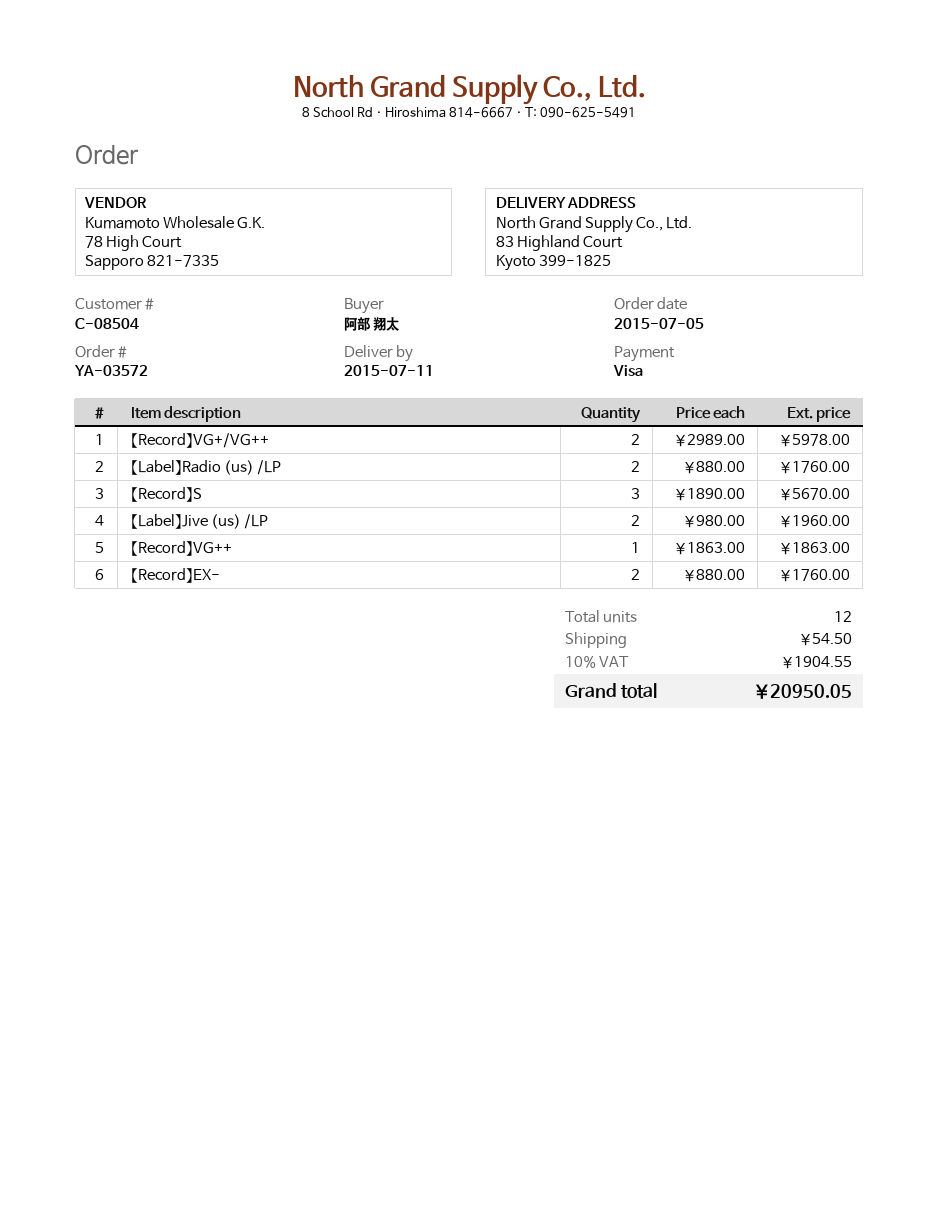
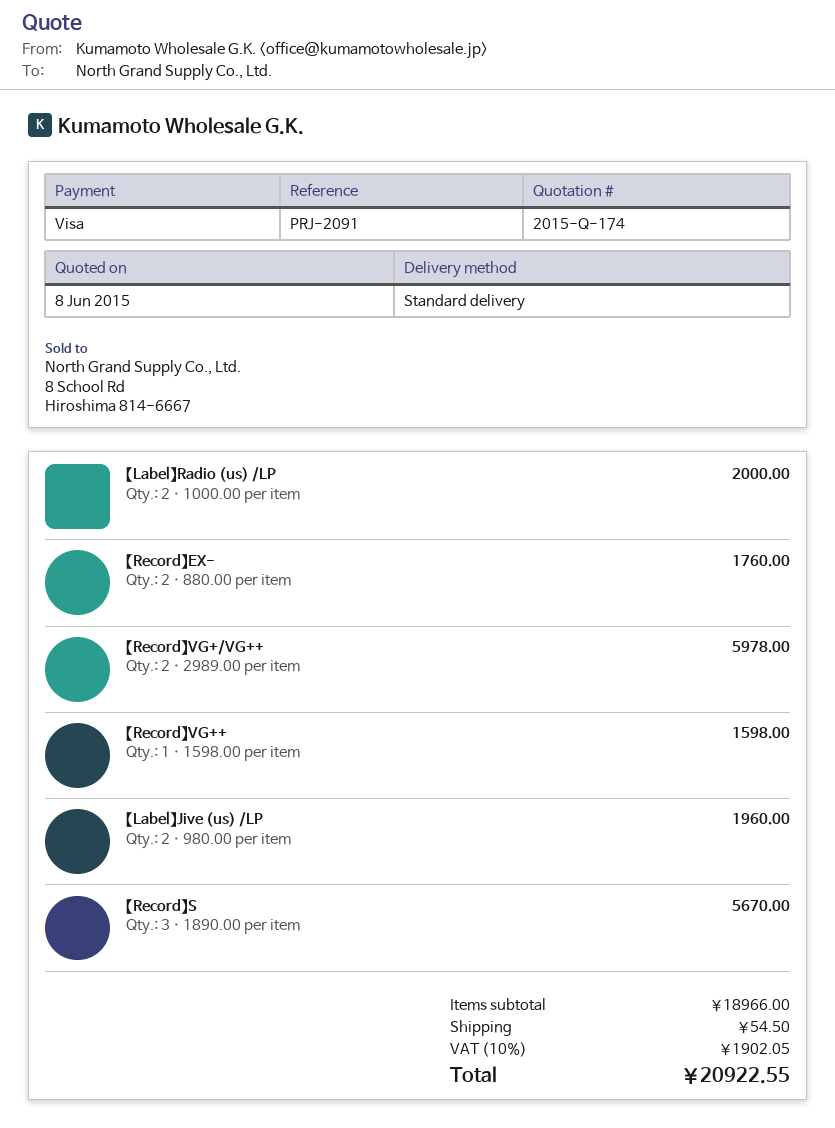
【Label】Radio (us) /LP: 2 x 880.00 = 1760.00 -> 2 x 1000.00 = 2000.00
【Record】VG++: 1 x 1863.00 = 1863.00 -> 1 x 1598.00 = 1598.00
tax: 10% = 1904.55 -> 10% = 1902.05
total: 20950.05 -> 20922.55

